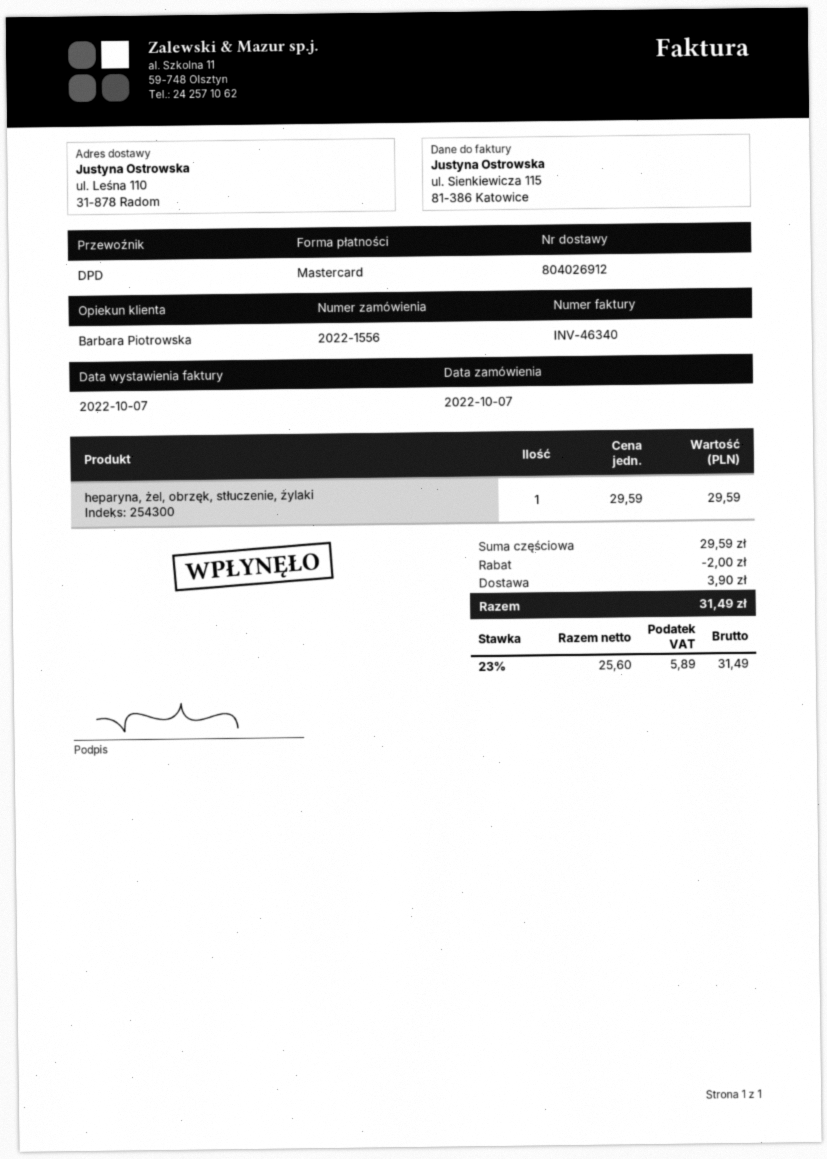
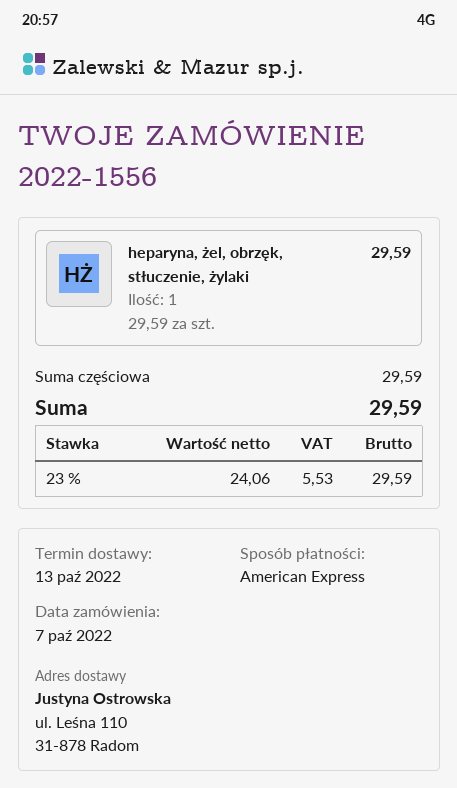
payment method: Mastercard -> American Express
discount: 2.00 -> none
shipping: 3.90 -> none
net: 25.60 -> 24.06
tax: 23% = 5.89 -> 23% = 5.53
total: 31.49 -> 29.59

